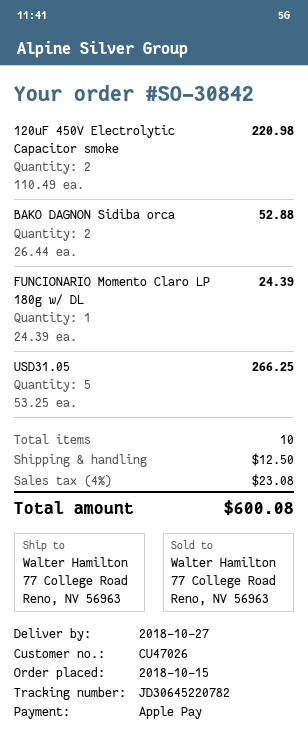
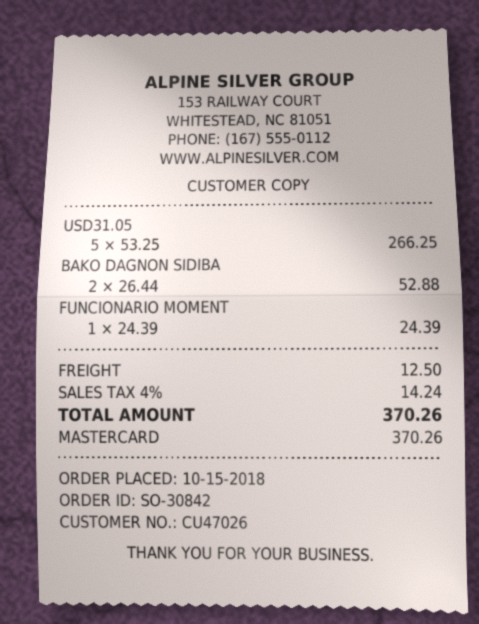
payment method: Apple Pay -> Mastercard
120uF 450V Electrolytic Capacitor smoke: 2 x 110.49 = 220.98 -> none
tax: 4% = 23.08 -> 4% = 14.24
total: 600.08 -> 370.26

